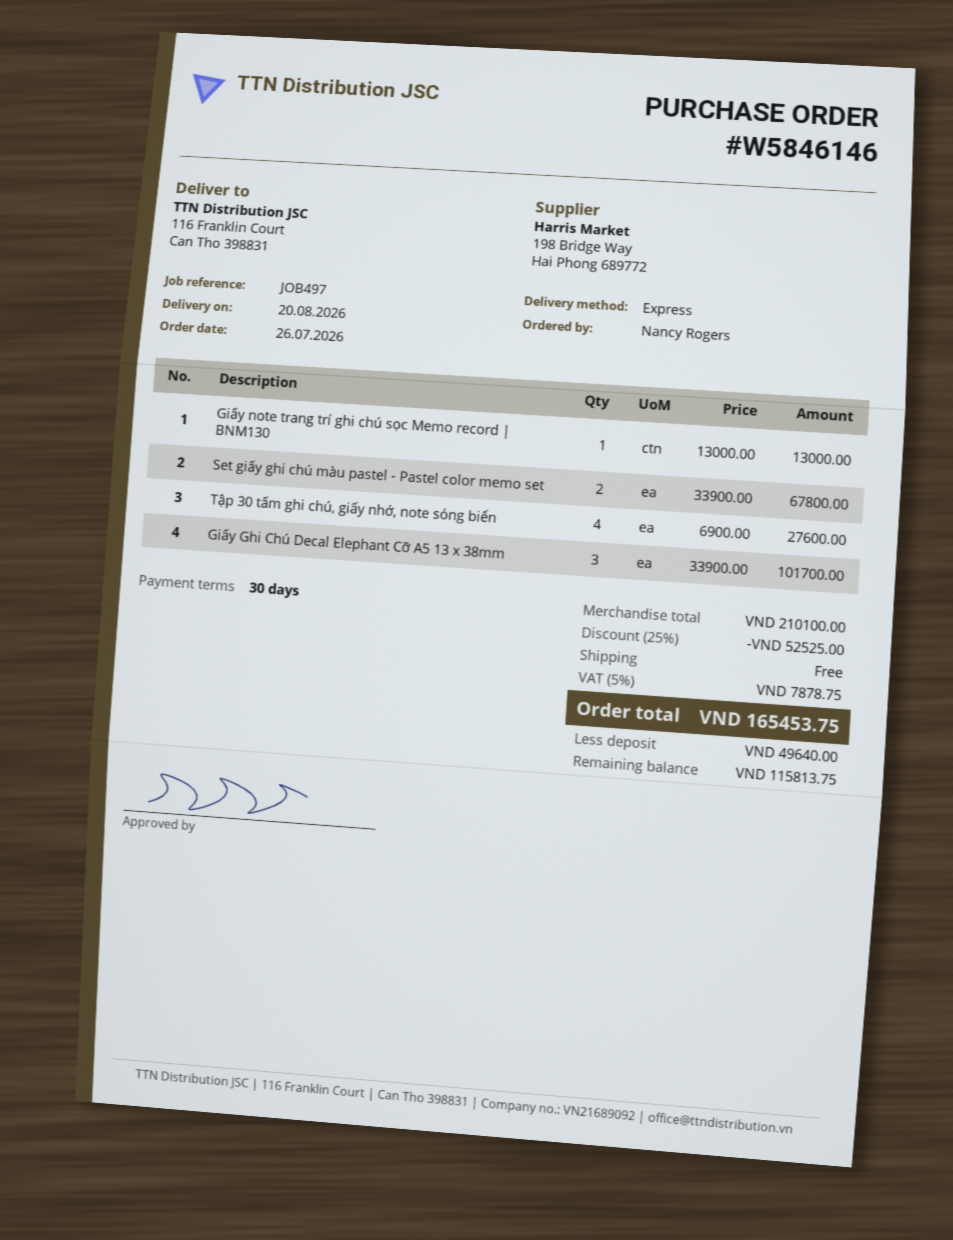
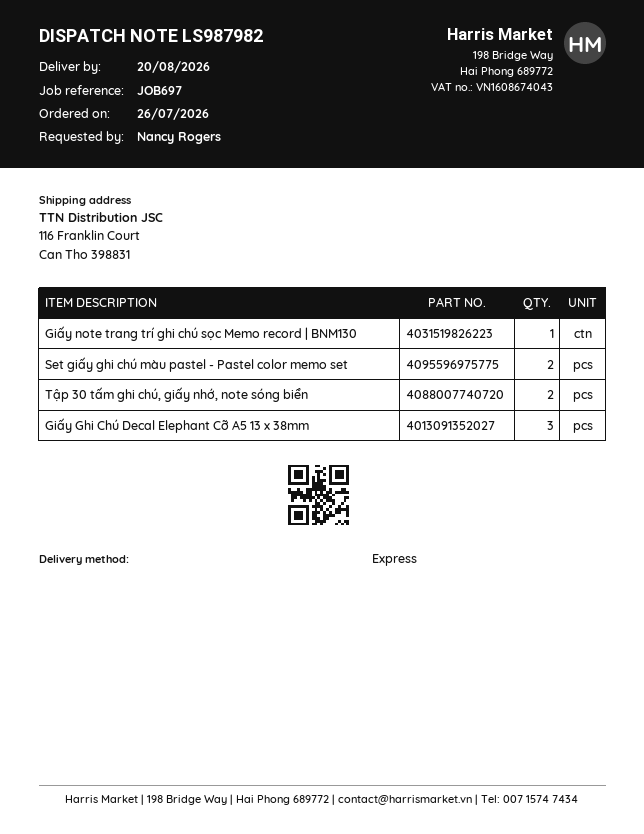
reference: JOB497 -> JOB697
Tập 30 tấm ghi chú, giấy nhớ, note sóng biển: 4 -> 2

